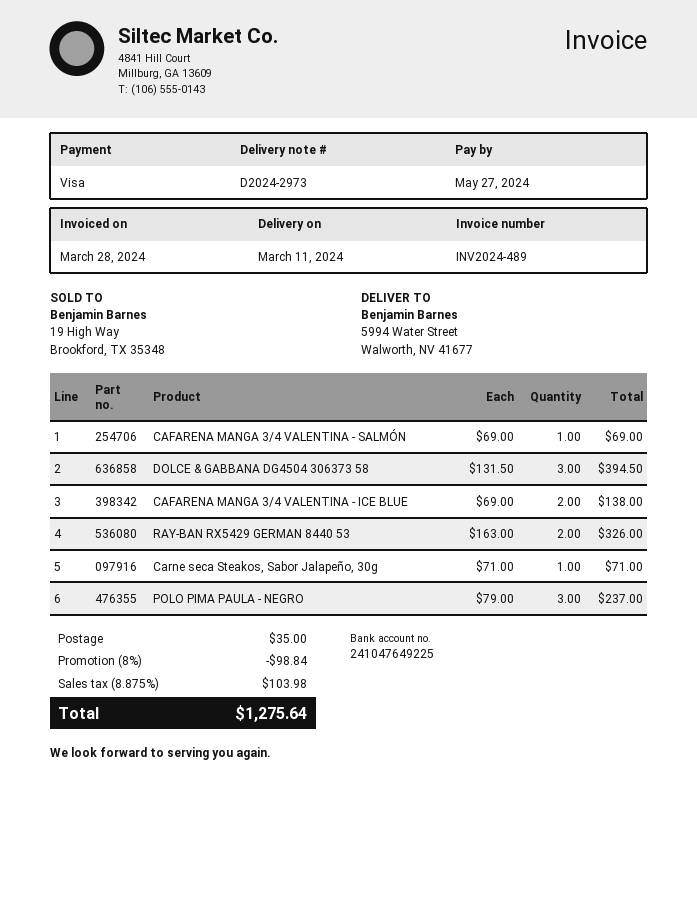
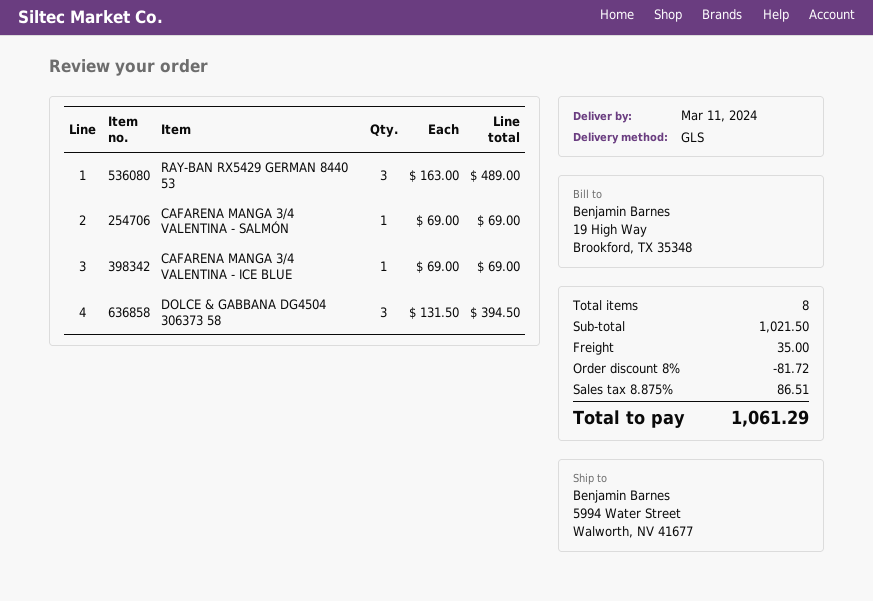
CAFARENA MANGA 3/4 VALENTINA - ICE BLUE: 2 x 69.00 = 138.00 -> 1 x 69.00 = 69.00
RAY-BAN RX5429 GERMAN 8440 53: 2 x 163.00 = 326.00 -> 3 x 163.00 = 489.00
Carne seca Steakos, Sabor Jalapeño, 30g: 1 x 71.00 = 71.00 -> none
POLO PIMA PAULA - NEGRO: 3 x 79.00 = 237.00 -> none
discount: 8% = 98.84 -> 8% = 81.72
tax: 8.875% = 103.98 -> 8.875% = 86.51
total: 1275.64 -> 1061.29

